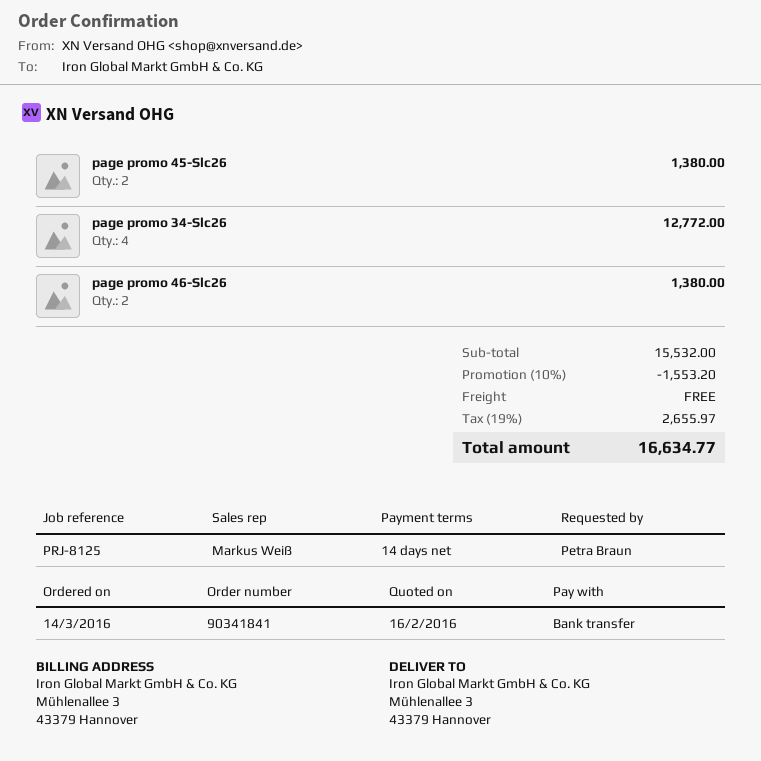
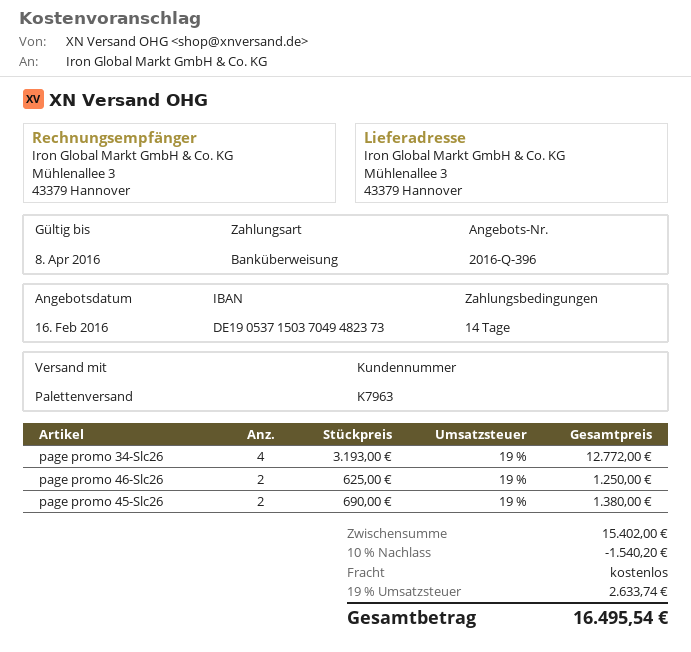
page promo 46-Slc26: 2 for 1380.00 -> 2 for 1250.00
subtotal: 15532.00 -> 15402.00
discount: 10% = 1553.20 -> 10% = 1540.20
tax: 19% = 2655.97 -> 19% = 2633.74
total: 16634.77 -> 16495.54

